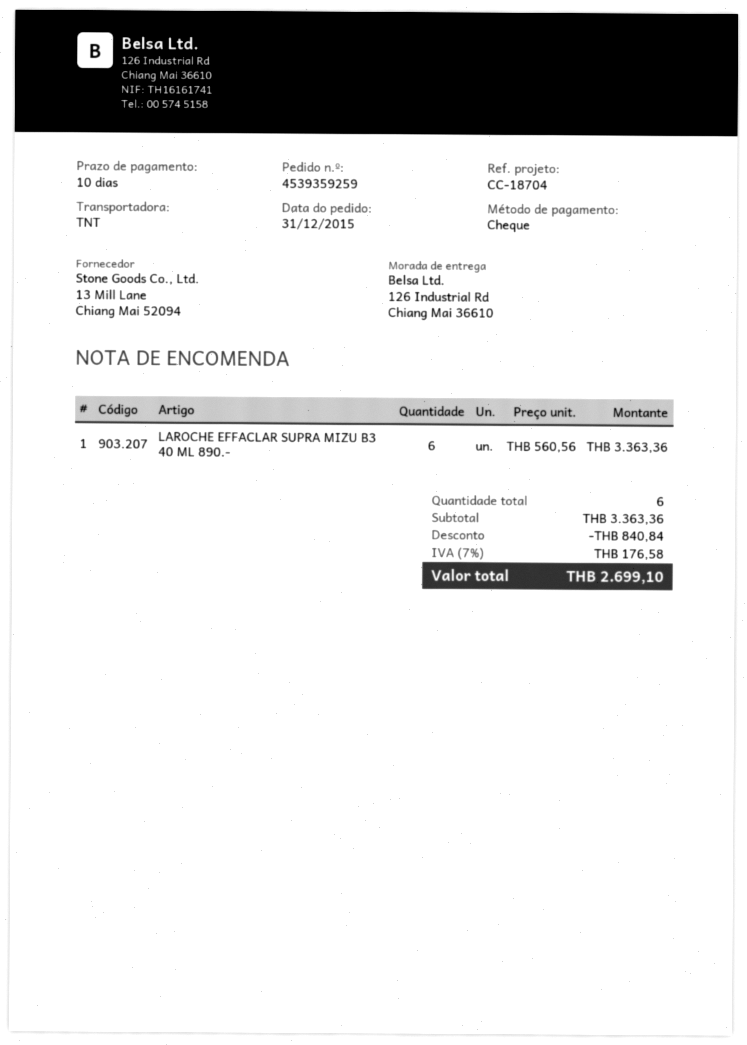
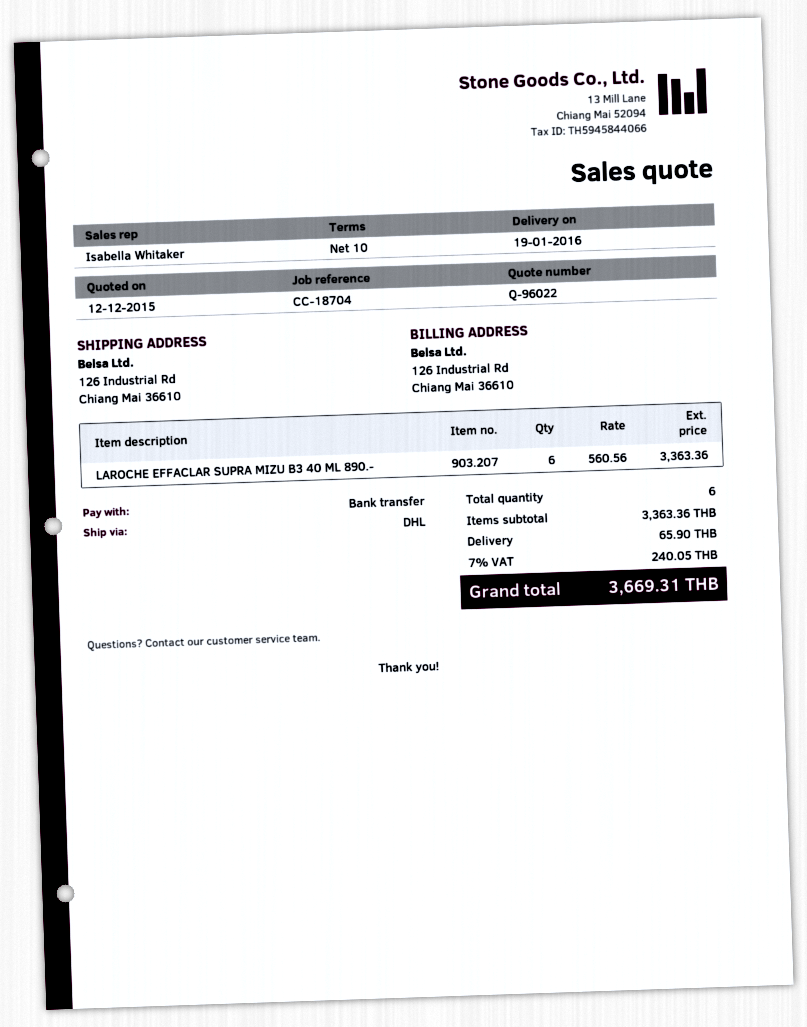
payment method: cheque -> bank transfer
shipping method: TNT -> DHL
discount: 840.84 -> none
shipping: none -> 65.90
tax: 7% = 176.58 -> 7% = 240.05
total: 2699.10 -> 3669.31

